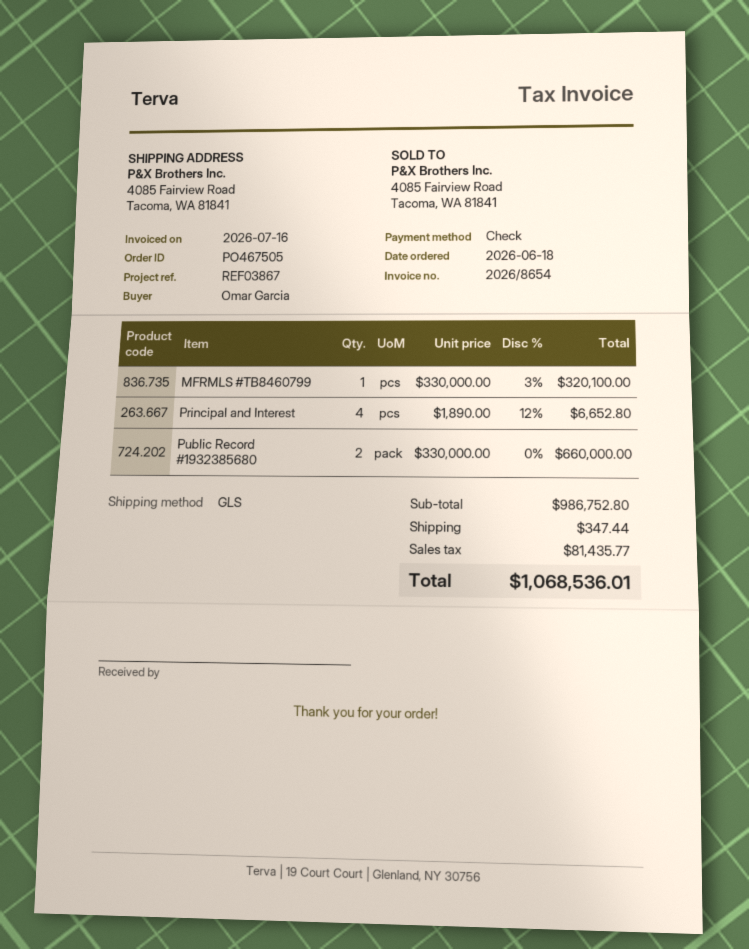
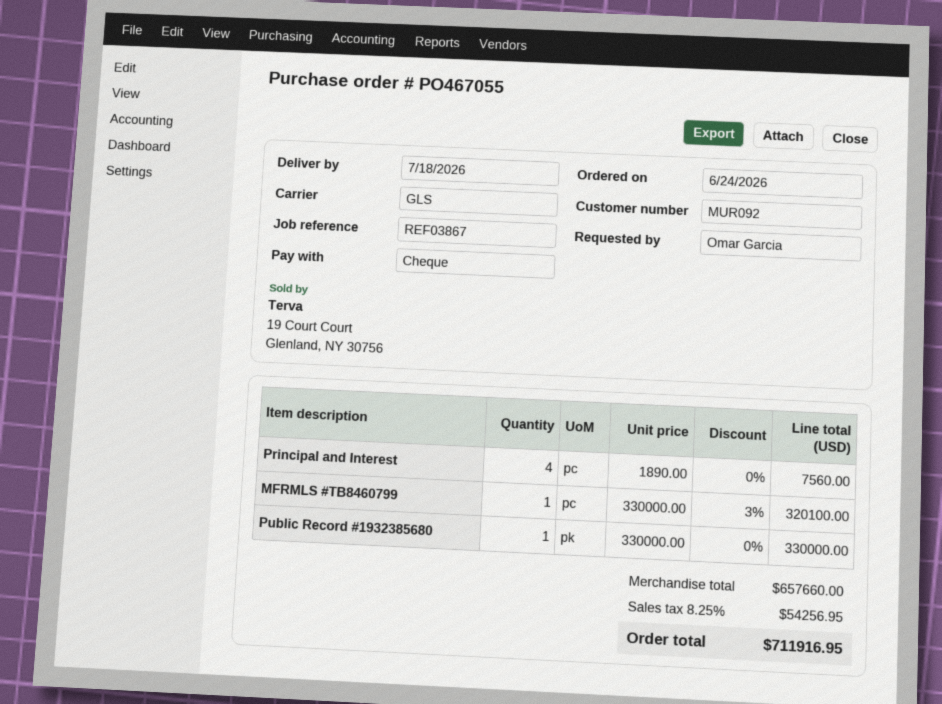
order number: PO467505 -> PO467055
order date: 2026-06-18 -> 2026-06-24
Principal and Interest: 4 x 1890.00 - 12% = 6652.80 -> 4 x 1890.00 = 7560.00
Public Record #1932385680: 2 x 330000.00 = 660000.00 -> 1 x 330000.00 = 330000.00
subtotal: 986752.80 -> 657660.00
shipping: 347.44 -> none
tax: 81435.77 -> 54256.95
total: 1068536.01 -> 711916.95

